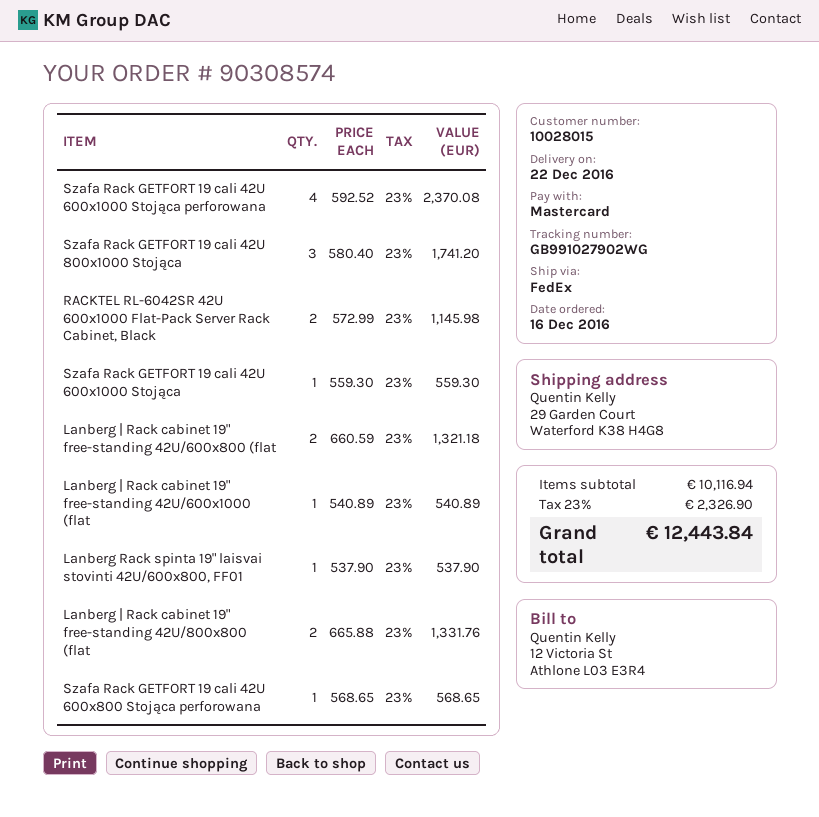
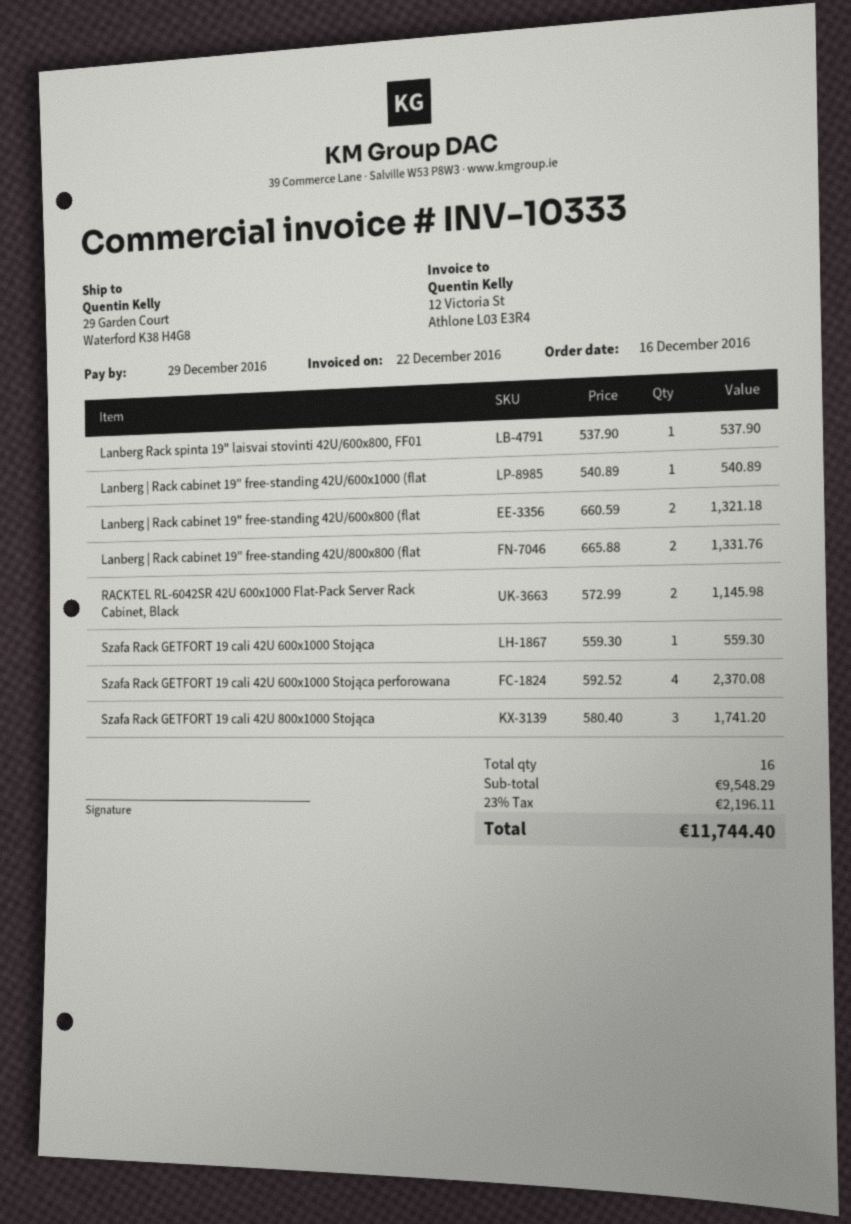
Szafa Rack GETFORT 19 cali 42U 600x800 Stojąca perforowana: 1 x 568.65 = 568.65 -> none
subtotal: 10116.94 -> 9548.29
tax: 23% = 2326.90 -> 23% = 2196.11
total: 12443.84 -> 11744.40

